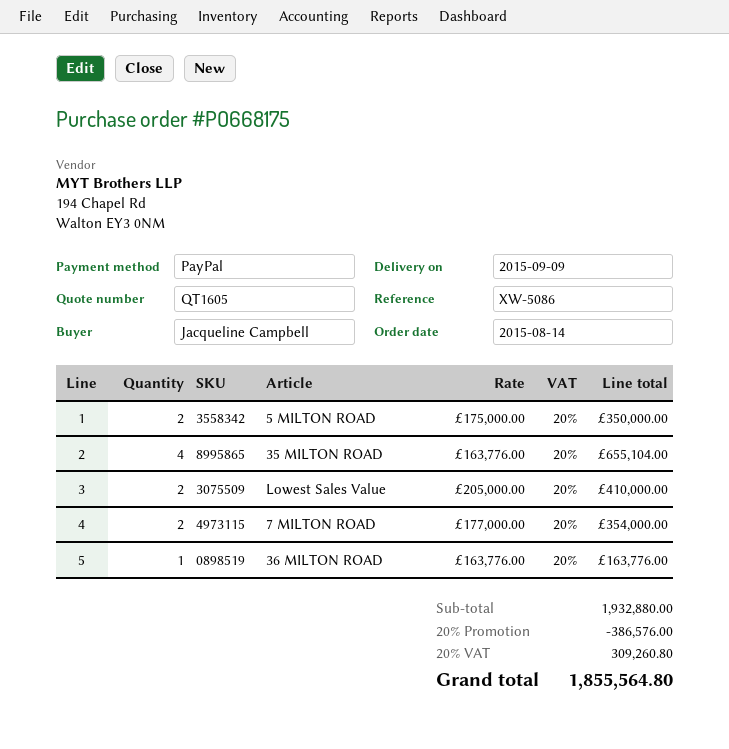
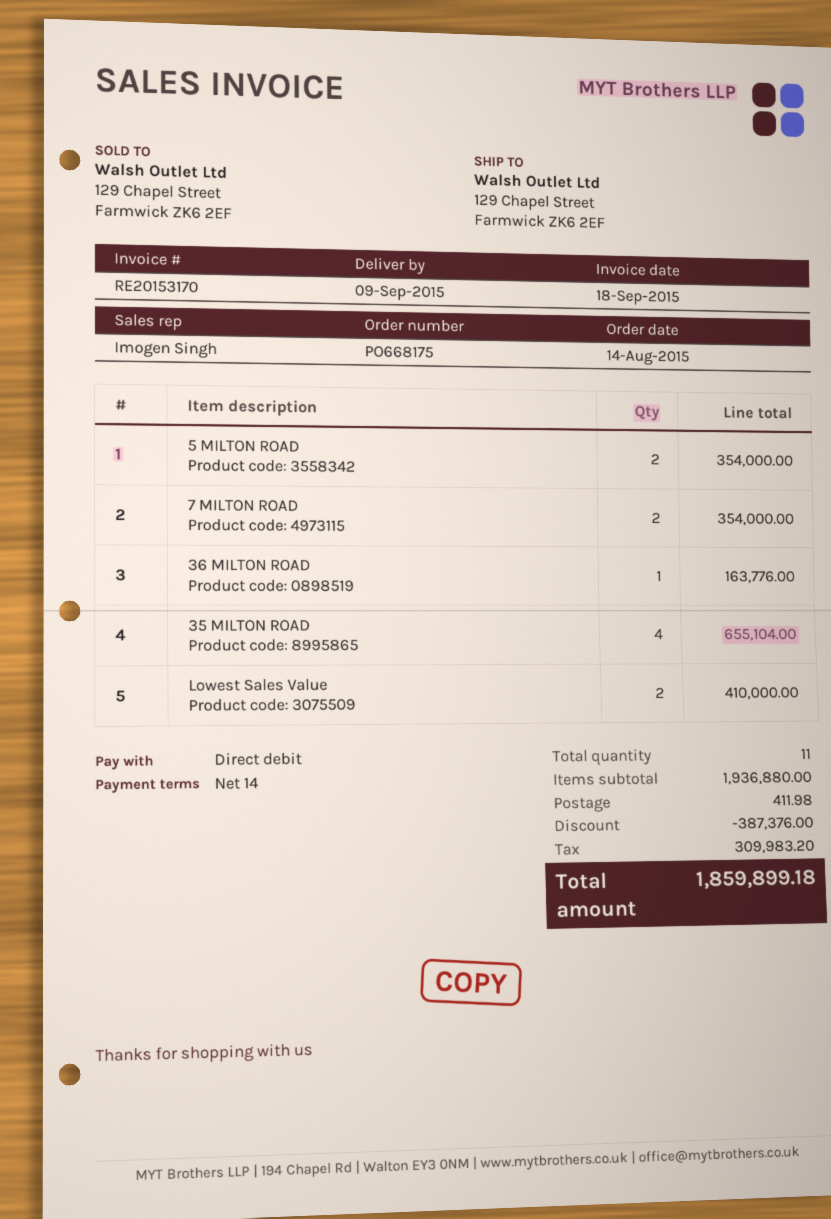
payment method: PayPal -> direct debit
5 MILTON ROAD: 2 for 350000.00 -> 2 for 354000.00
subtotal: 1932880.00 -> 1936880.00
discount: 386576.00 -> 387376.00
shipping: none -> 411.98
tax: 309260.80 -> 309983.20
total: 1855564.80 -> 1859899.18

